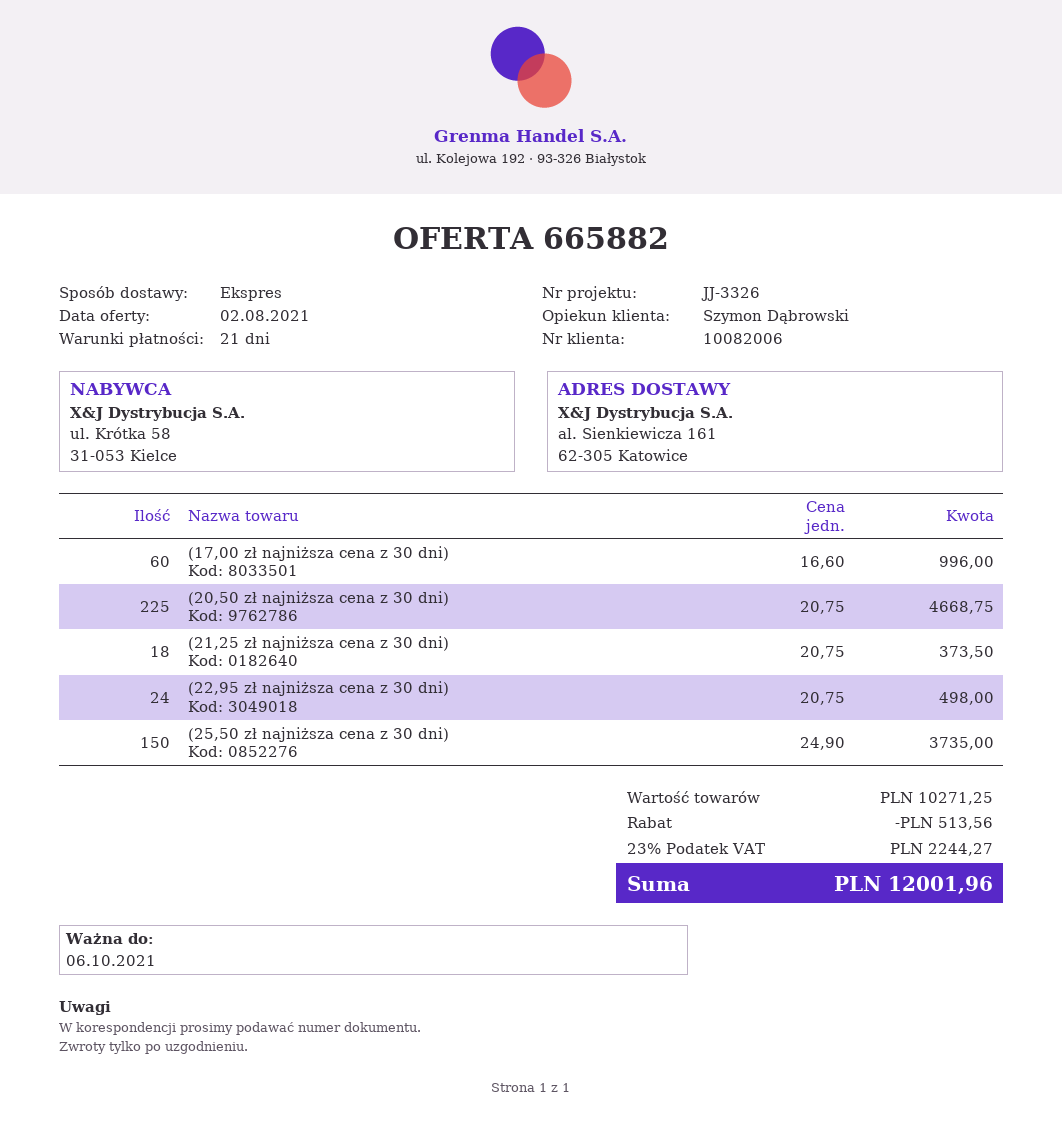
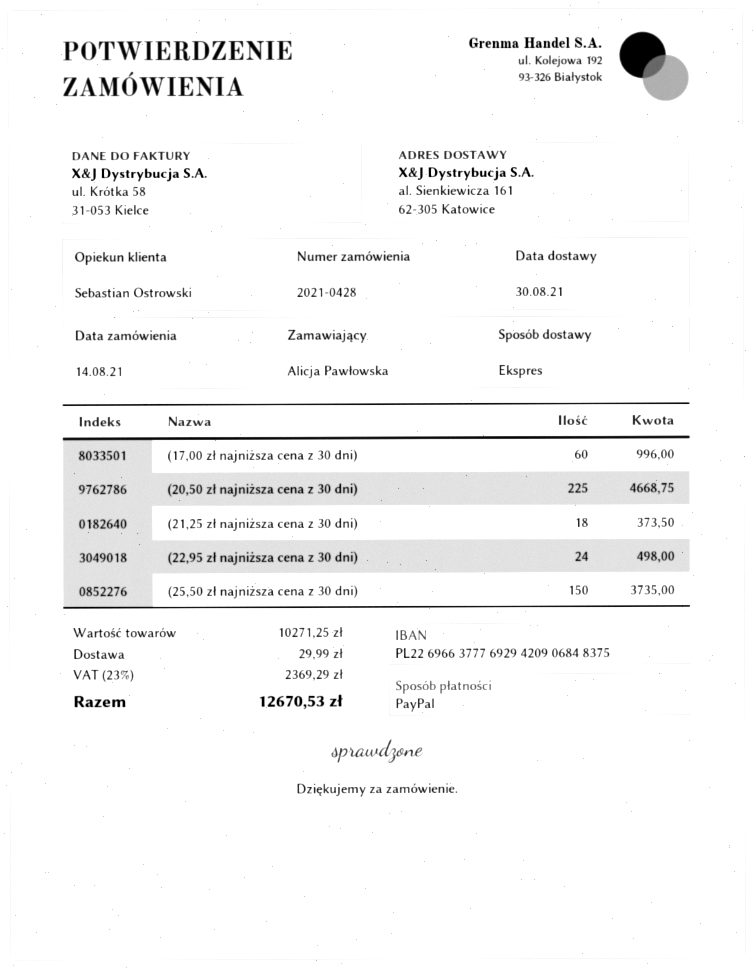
sales rep: Szymon Dąbrowski -> Sebastian Ostrowski
discount: 513.56 -> none
shipping: none -> 29.99
tax: 23% = 2244.27 -> 23% = 2369.29
total: 12001.96 -> 12670.53

